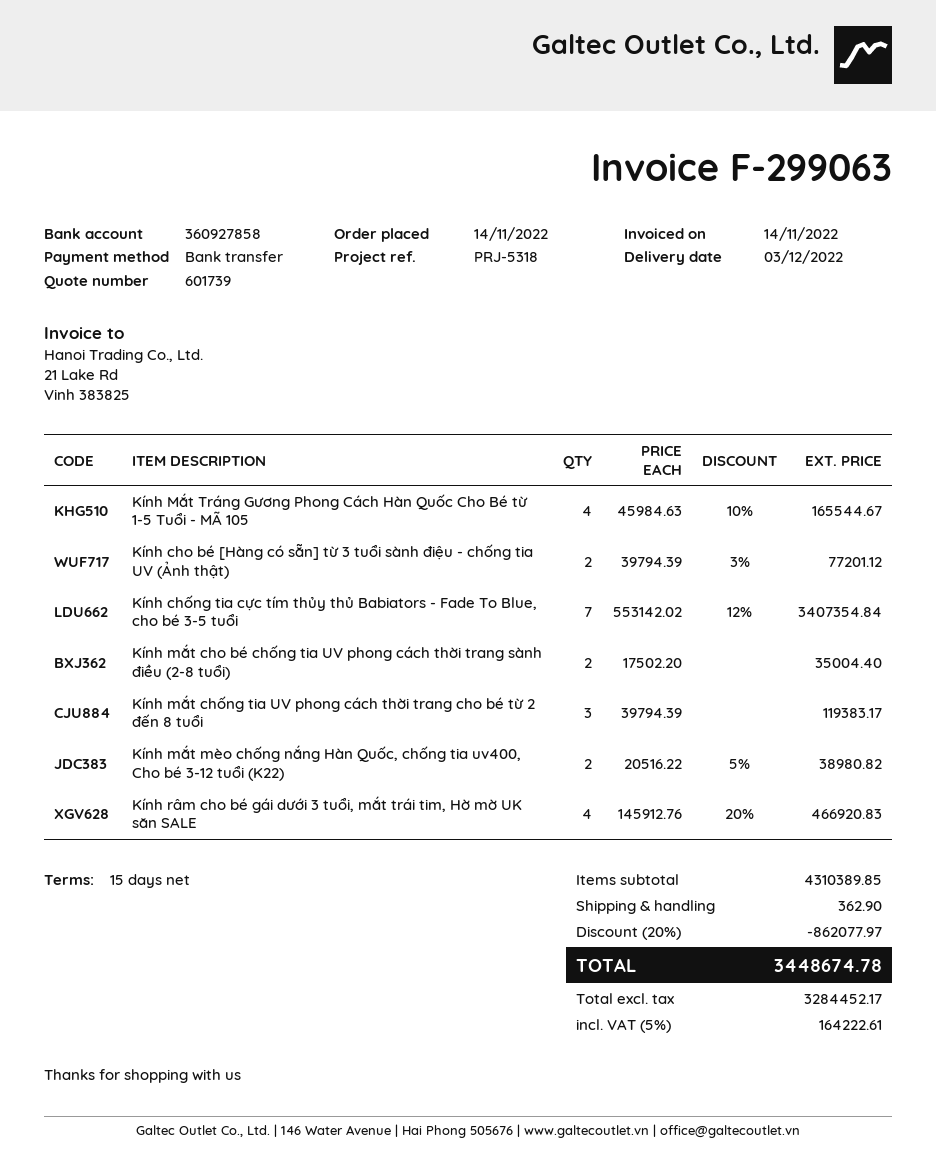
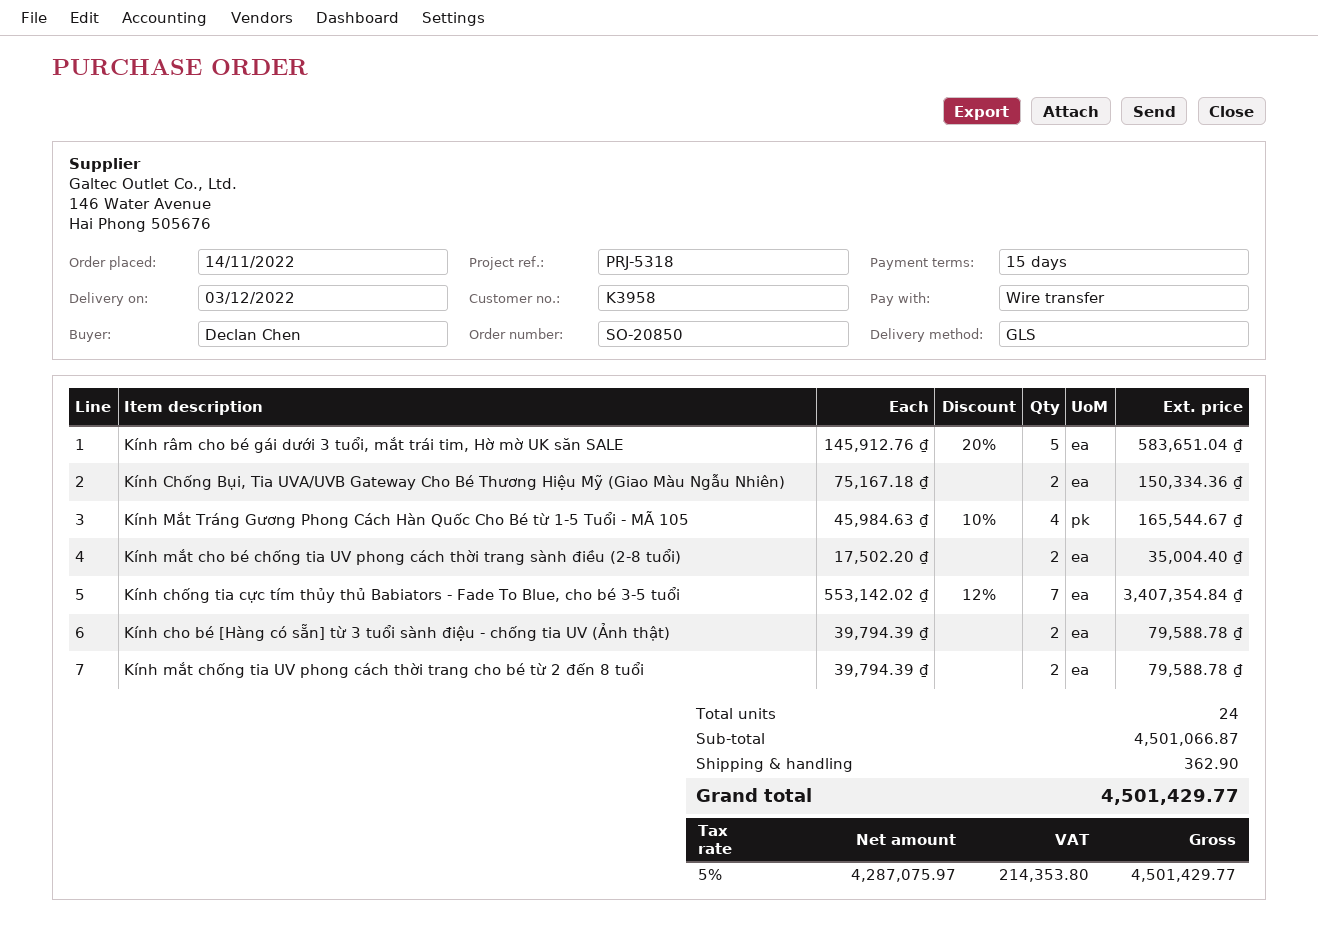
Kính cho bé [Hàng có sẵn] từ 3 tuổi sành điệu - chống tia UV (Ảnh thật): 2 x 39794.39 - 3% = 77201.12 -> 2 x 39794.39 = 79588.78
Kính mắt chống tia UV phong cách thời trang cho bé từ 2 đến 8 tuổi: 3 x 39794.39 = 119383.17 -> 2 x 39794.39 = 79588.78
Kính mắt mèo chống nắng Hàn Quốc, chống tia uv400, Cho bé 3-12 tuổi (K22): 2 x 20516.22 - 5% = 38980.82 -> none
Kính râm cho bé gái dưới 3 tuổi, mắt trái tim, Hờ mờ UK săn SALE: 4 x 145912.76 - 20% = 466920.83 -> 5 x 145912.76 - 20% = 583651.04
Kính Chống Bụi, Tia UVA/UVB Gateway Cho Bé Thương Hiệu Mỹ (Giao Màu Ngẫu Nhiên): none -> 2 x 75167.18 = 150334.36
subtotal: 4310389.85 -> 4501066.87
discount: 20% = 862077.97 -> none
net: 3284452.17 -> 4287075.97
tax: 5% = 164222.61 -> 5% = 214353.80
total: 3448674.78 -> 4501429.77

